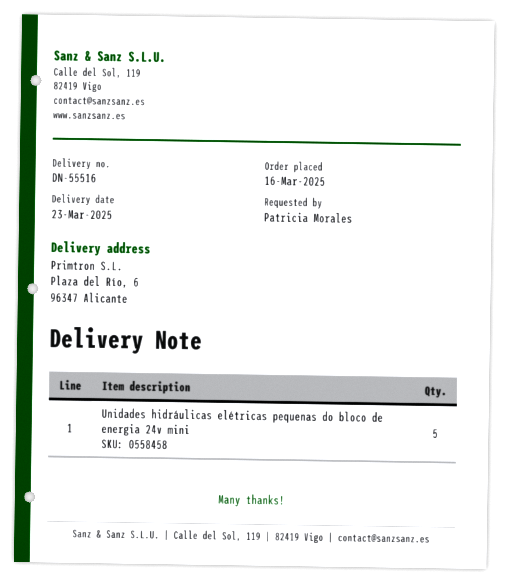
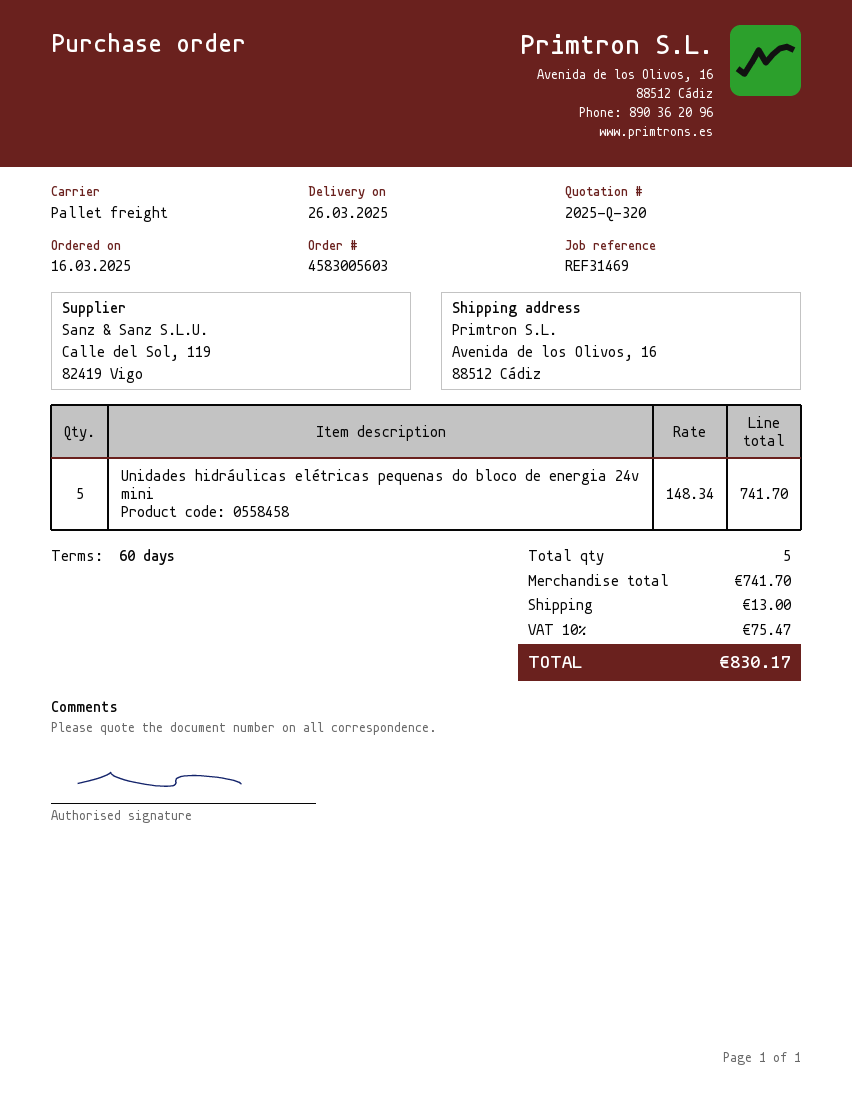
delivery date: 2025-03-23 -> 2025-03-26
ship to: Plaza del Río, 6, 96347 Alicante -> Avenida de los Olivos, 16, 88512 Cádiz

